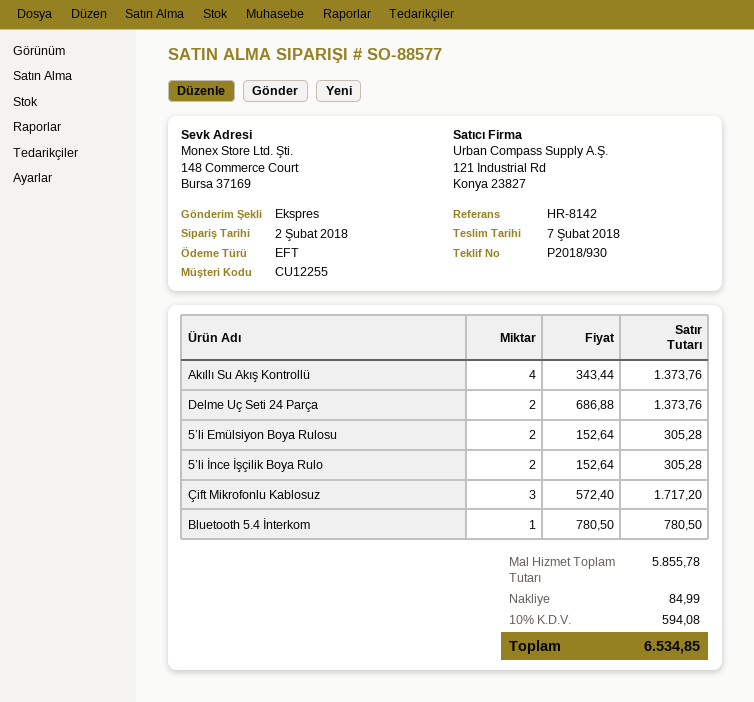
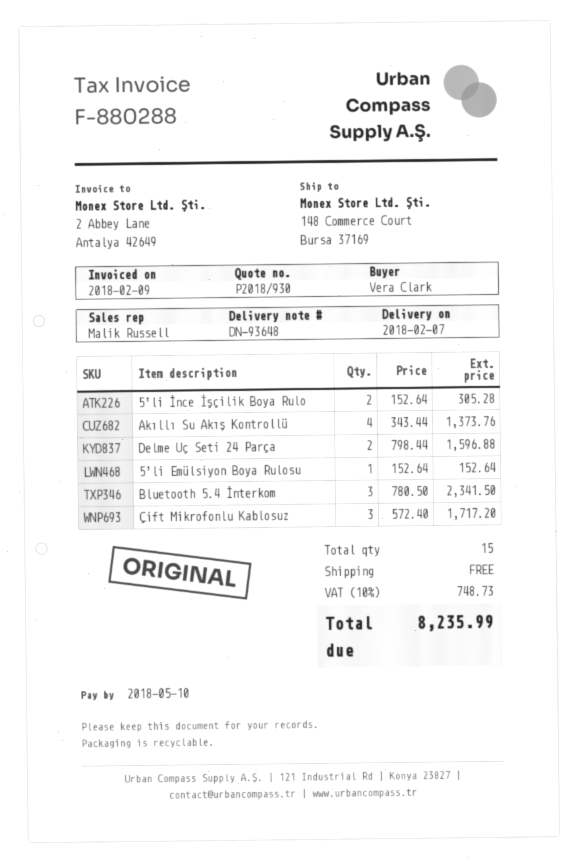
Delme Uç Seti 24 Parça: 2 x 686.88 = 1373.76 -> 2 x 798.44 = 1596.88
5’li Emülsiyon Boya Rulosu: 2 x 152.64 = 305.28 -> 1 x 152.64 = 152.64
Bluetooth 5.4 İnterkom: 1 x 780.50 = 780.50 -> 3 x 780.50 = 2341.50
shipping: 84.99 -> 0.00
tax: 10% = 594.08 -> 10% = 748.73
total: 6534.85 -> 8235.99

